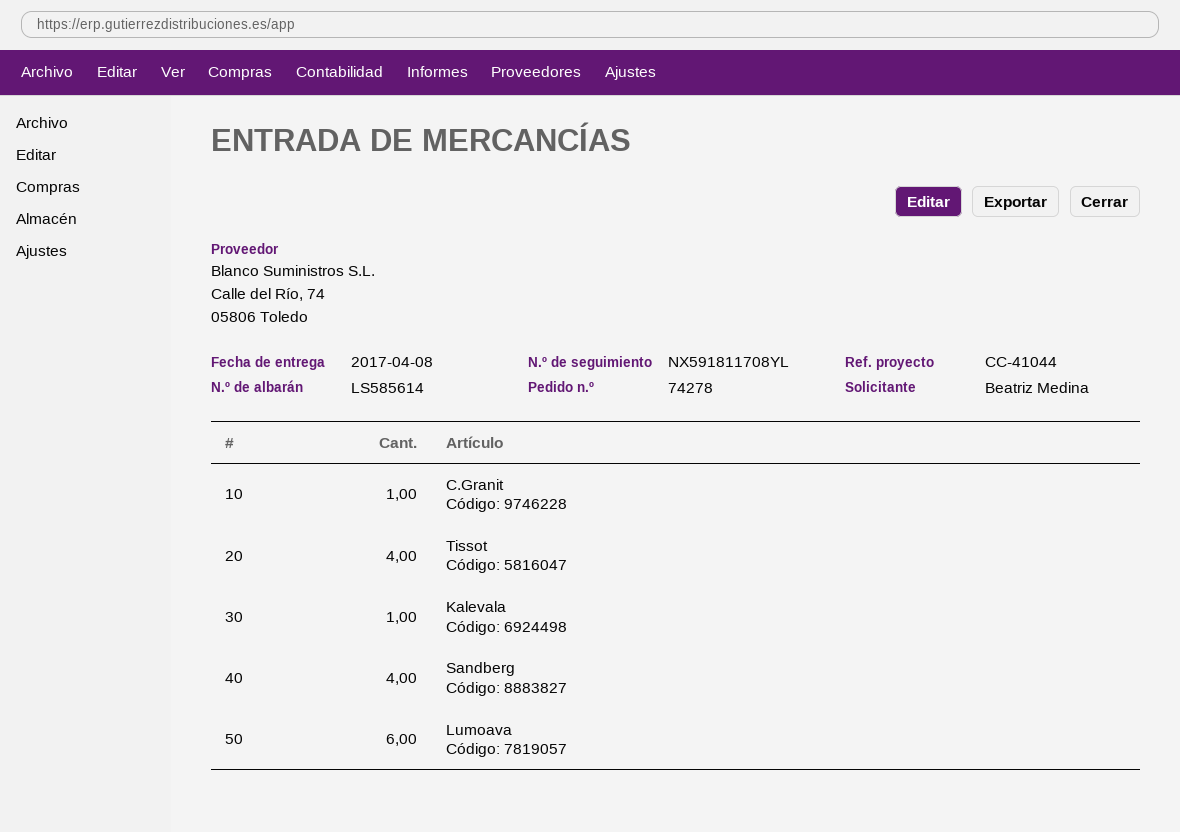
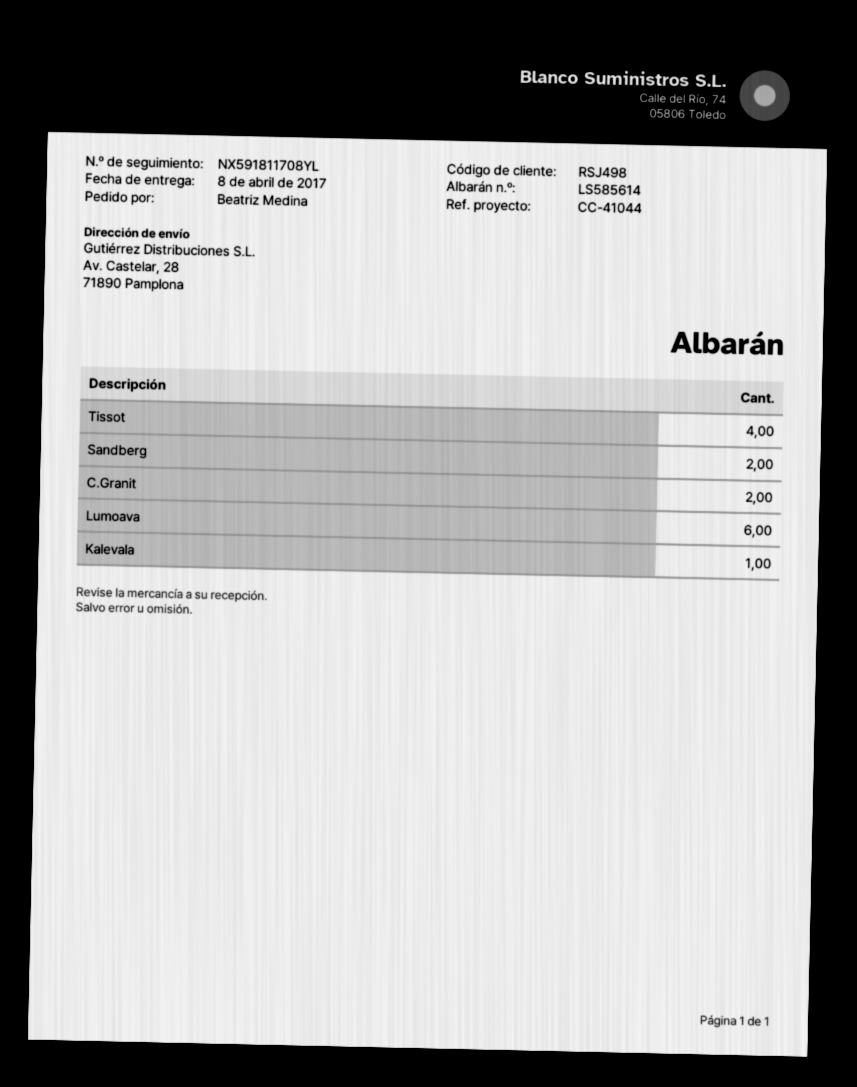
C.Granit: 1 -> 2
Sandberg: 4 -> 2

